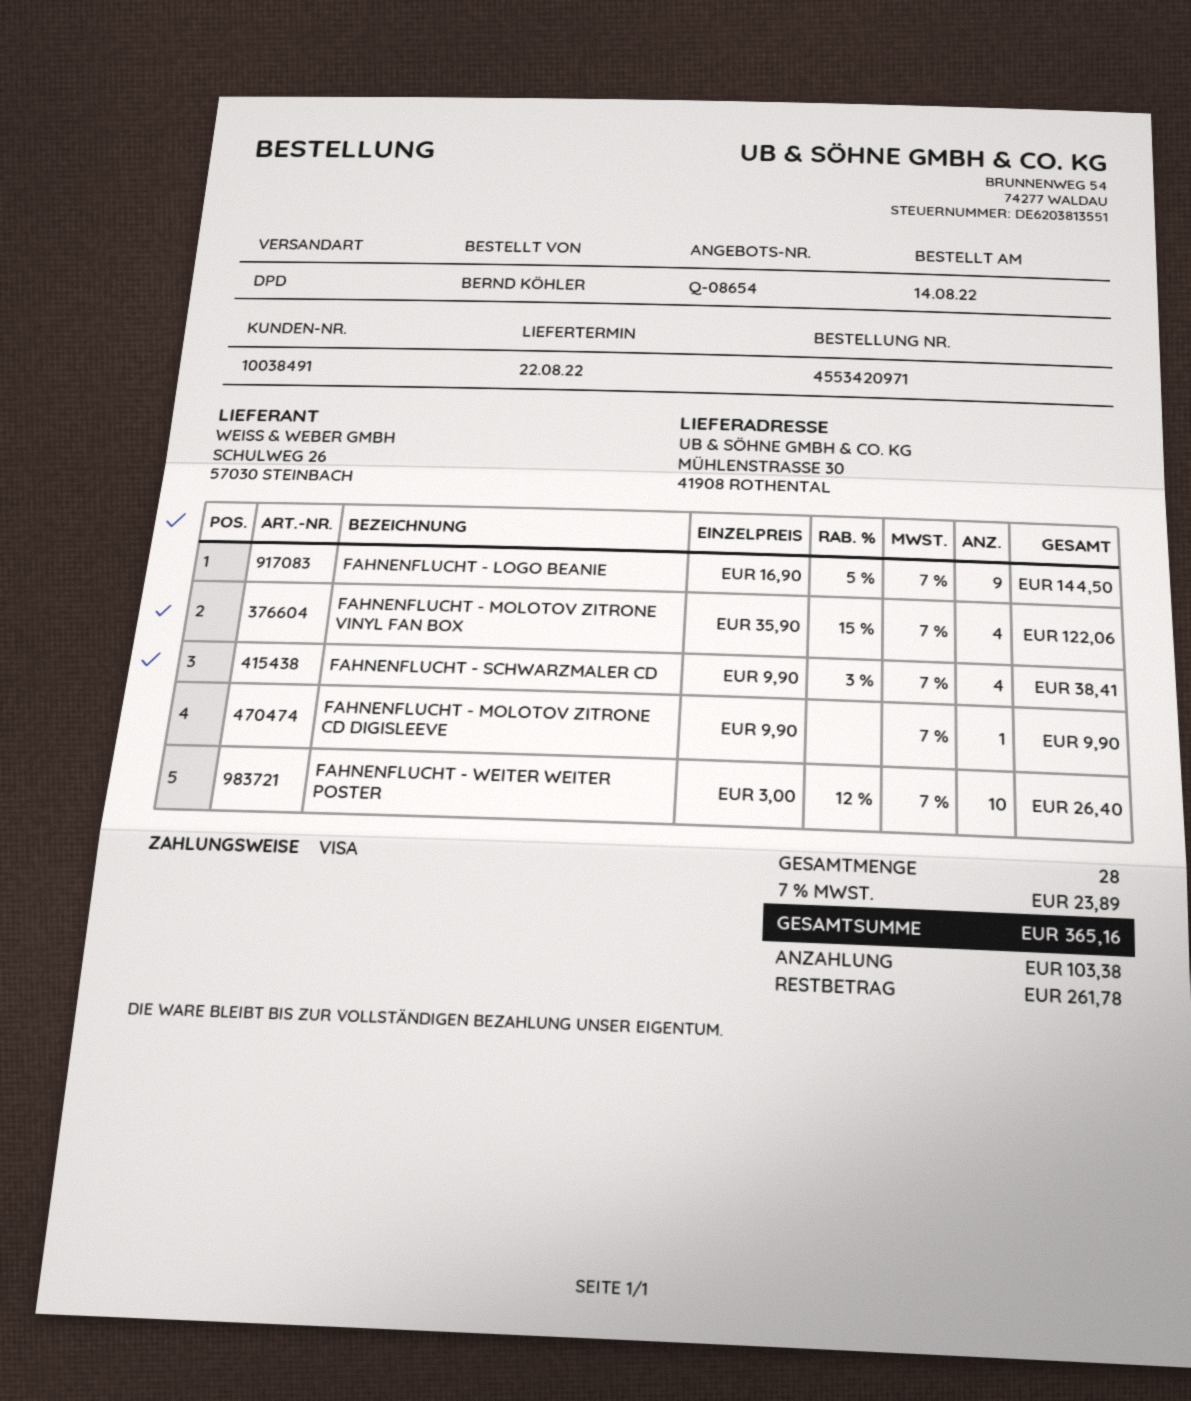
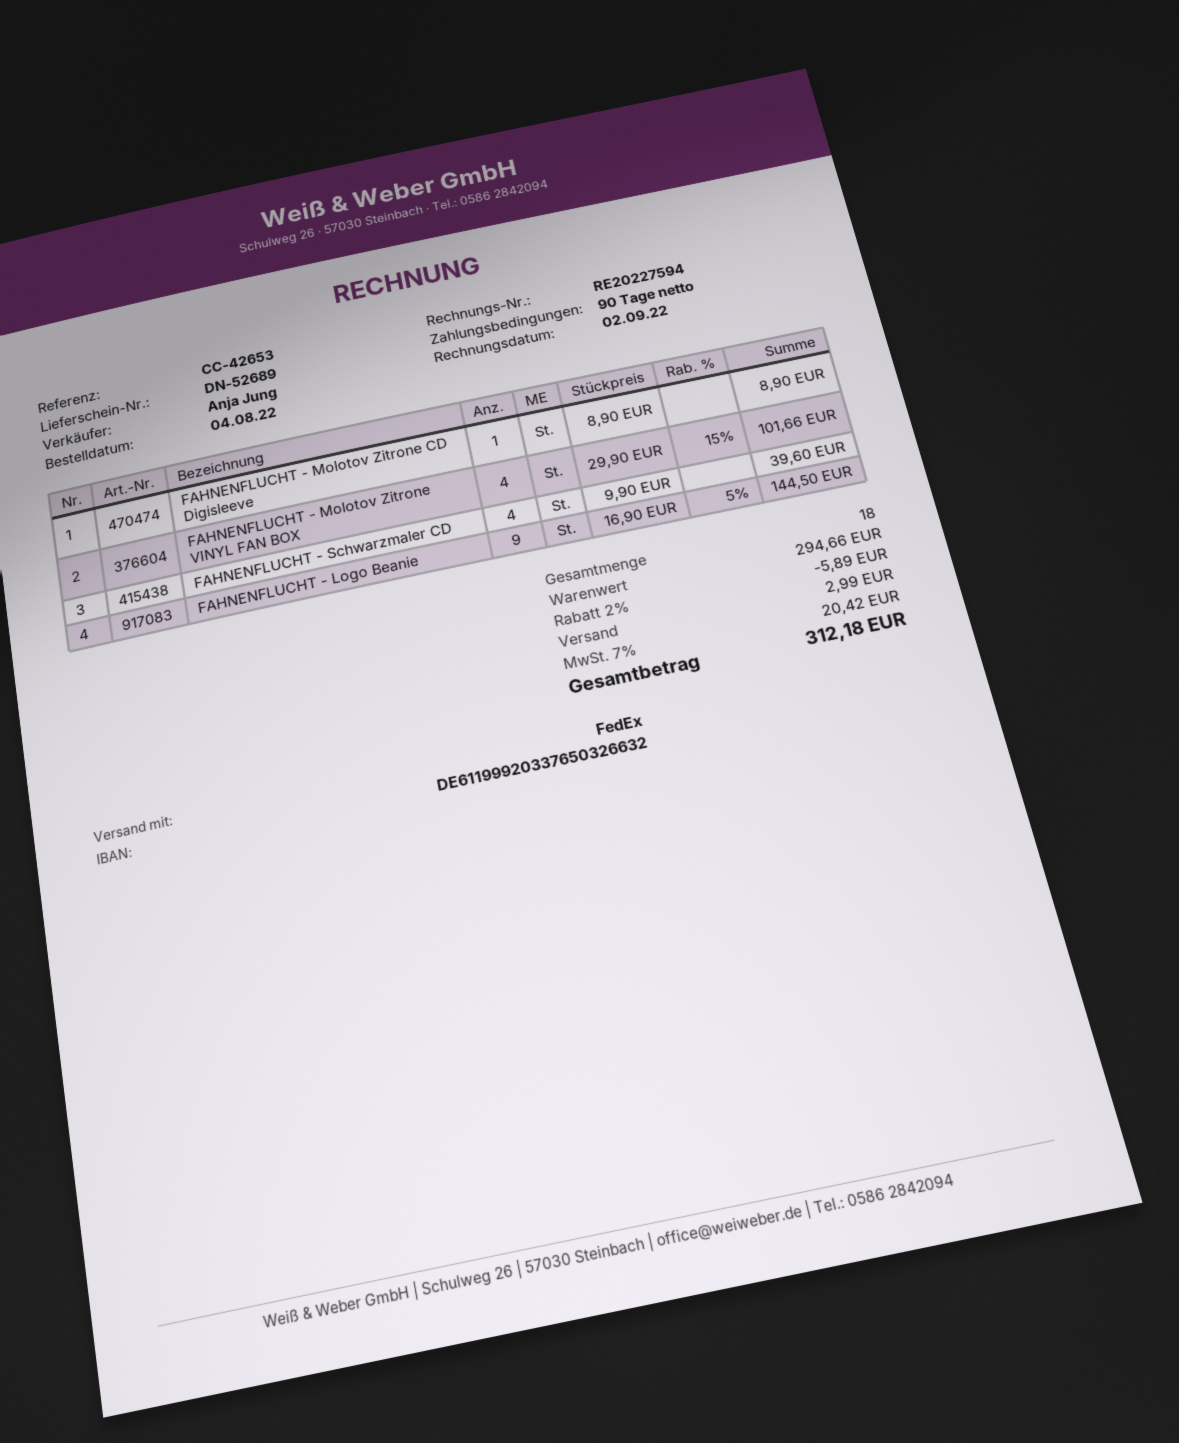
order date: 2022-08-14 -> 2022-08-04
shipping method: DPD -> FedEx
FAHNENFLUCHT - MOLOTOV ZITRONE VINYL FAN BOX: 4 x 35.90 - 15% = 122.06 -> 4 x 29.90 - 15% = 101.66
FAHNENFLUCHT - SCHWARZMALER CD: 4 x 9.90 - 3% = 38.41 -> 4 x 9.90 = 39.60
FAHNENFLUCHT - MOLOTOV ZITRONE CD DIGISLEEVE: 1 x 9.90 = 9.90 -> 1 x 8.90 = 8.90
FAHNENFLUCHT - WEITER WEITER POSTER: 10 x 3.00 - 12% = 26.40 -> none
total quantity: 28 -> 18
discount: none -> 2% = 5.89
shipping: none -> 2.99
tax: 7% = 23.89 -> 7% = 20.42
total: 365.16 -> 312.18

